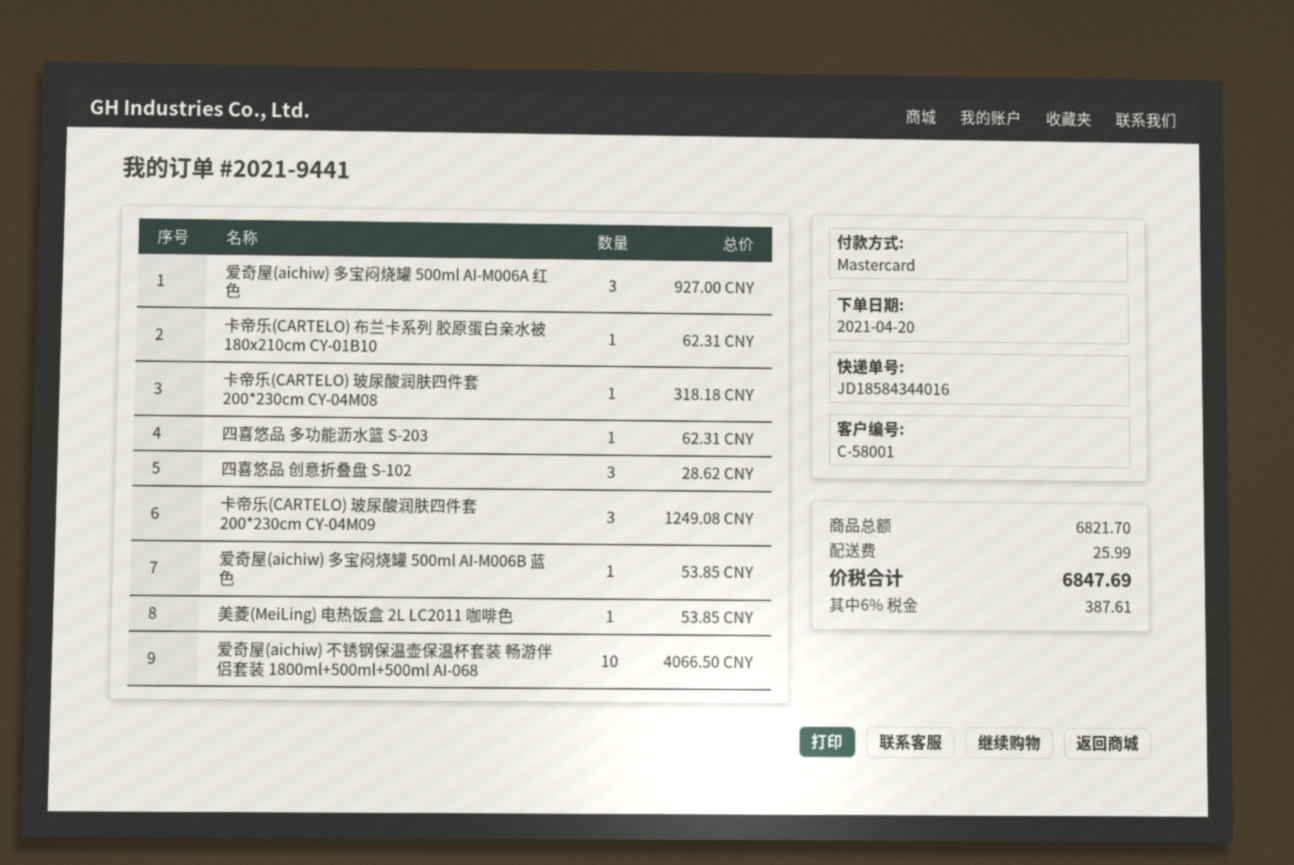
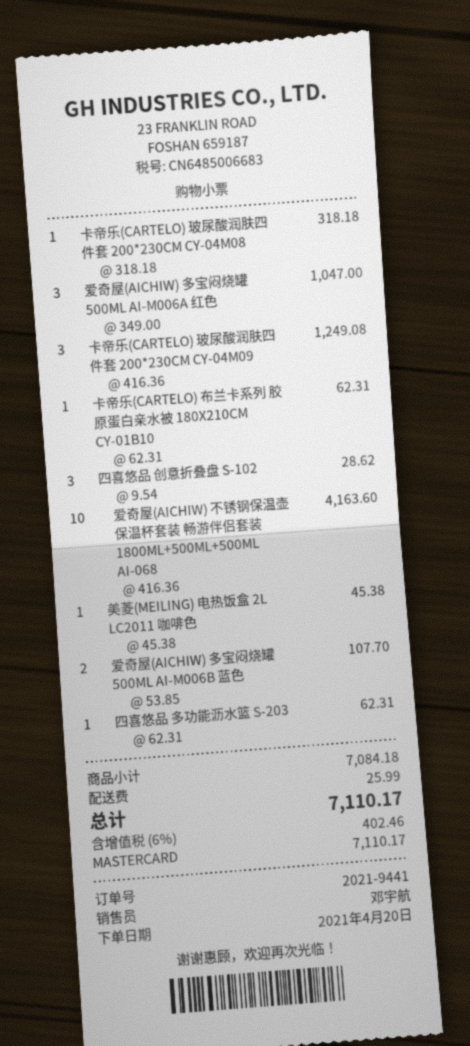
爱奇屋(aichiw) 多宝闷烧罐 500ml AI-M006A 红色: 3 for 927.00 -> 3 for 1047.00
爱奇屋(aichiw) 多宝闷烧罐 500ml AI-M006B 蓝色: 1 for 53.85 -> 2 for 107.70
美菱(MeiLing) 电热饭盒 2L LC2011 咖啡色: 1 for 53.85 -> 1 for 45.38
爱奇屋(aichiw) 不锈钢保温壶保温杯套装 畅游伴侣套装 1800ml+500ml+500ml AI-068: 10 for 4066.50 -> 10 for 4163.60
subtotal: 6821.70 -> 7084.18
tax: 6% = 387.61 -> 6% = 402.46
total: 6847.69 -> 7110.17

